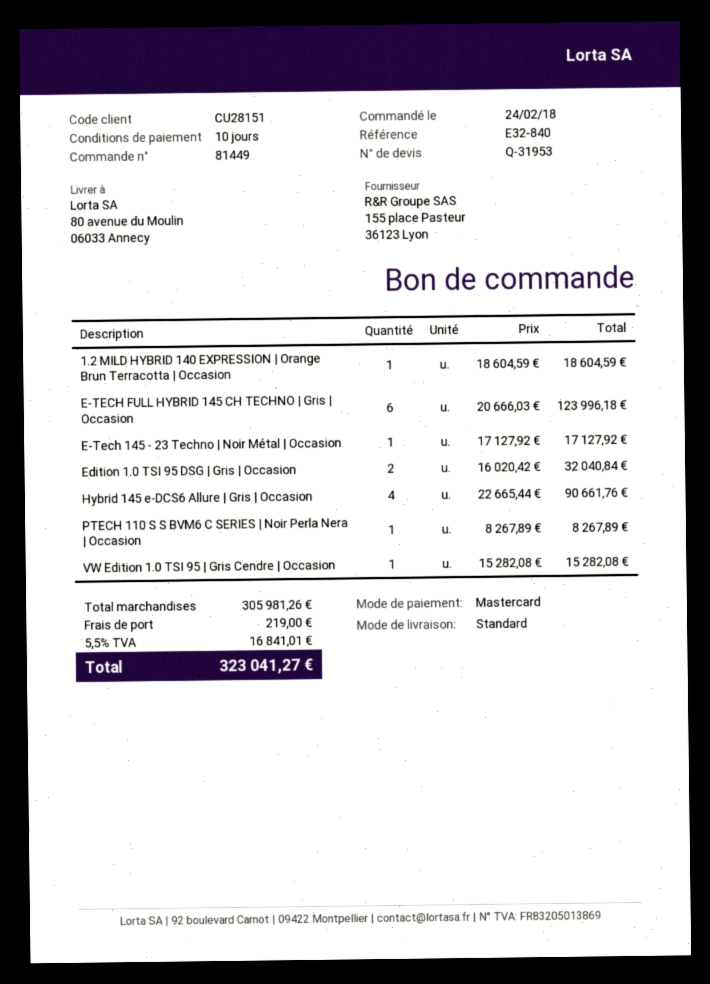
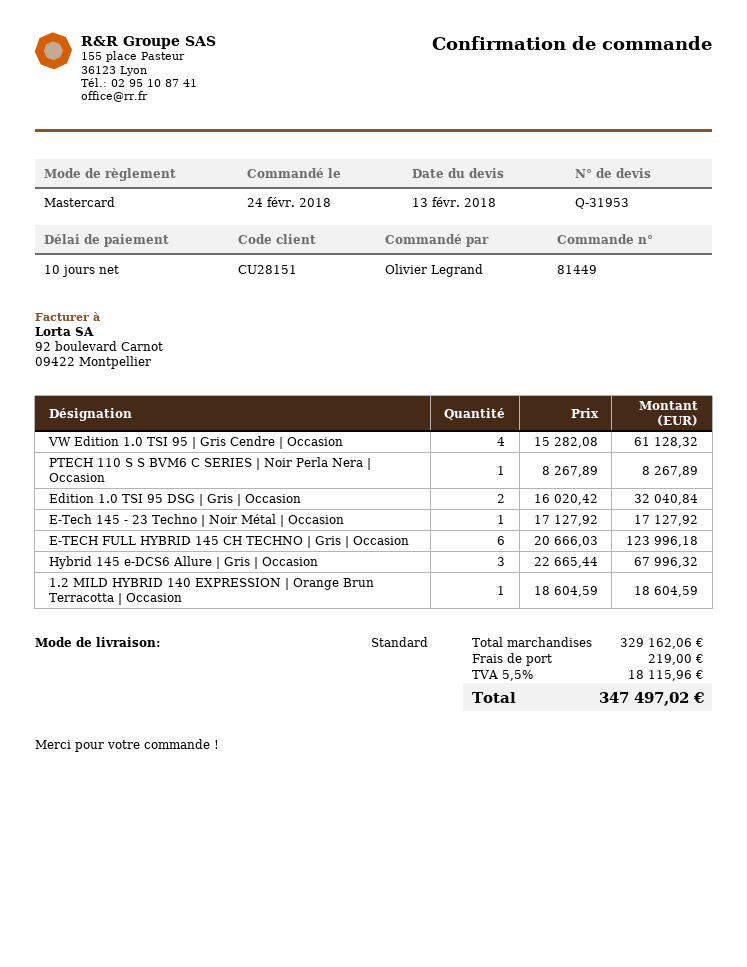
Hybrid 145 e-DCS6 Allure | Gris | Occasion: 4 x 22665.44 = 90661.76 -> 3 x 22665.44 = 67996.32
VW Edition 1.0 TSI 95 | Gris Cendre | Occasion: 1 x 15282.08 = 15282.08 -> 4 x 15282.08 = 61128.32
subtotal: 305981.26 -> 329162.06
tax: 5.5% = 16841.01 -> 5.5% = 18115.96
total: 323041.27 -> 347497.02

